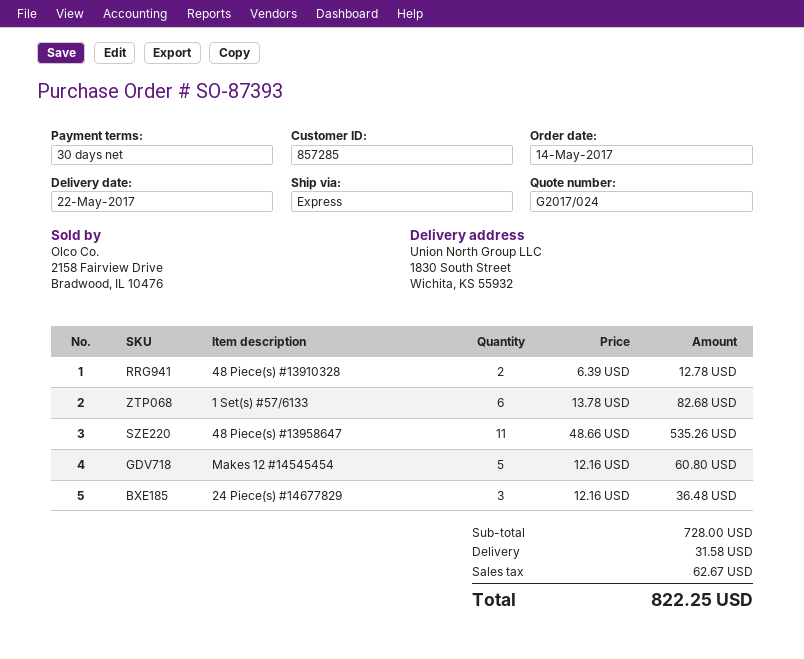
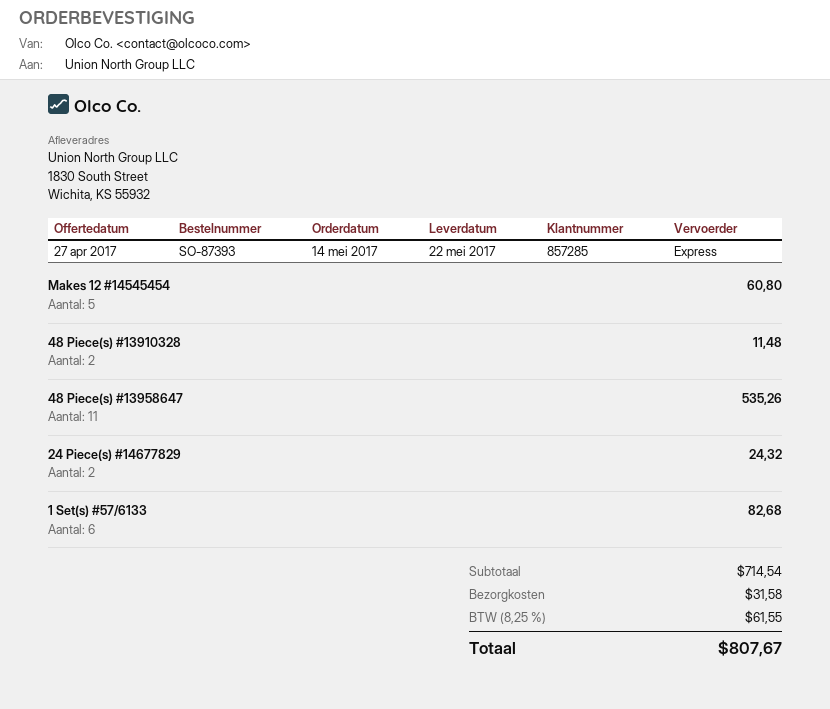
48 Piece(s) #13910328: 2 for 12.78 -> 2 for 11.48
24 Piece(s) #14677829: 3 for 36.48 -> 2 for 24.32
subtotal: 728.00 -> 714.54
tax: 62.67 -> 61.55
total: 822.25 -> 807.67

